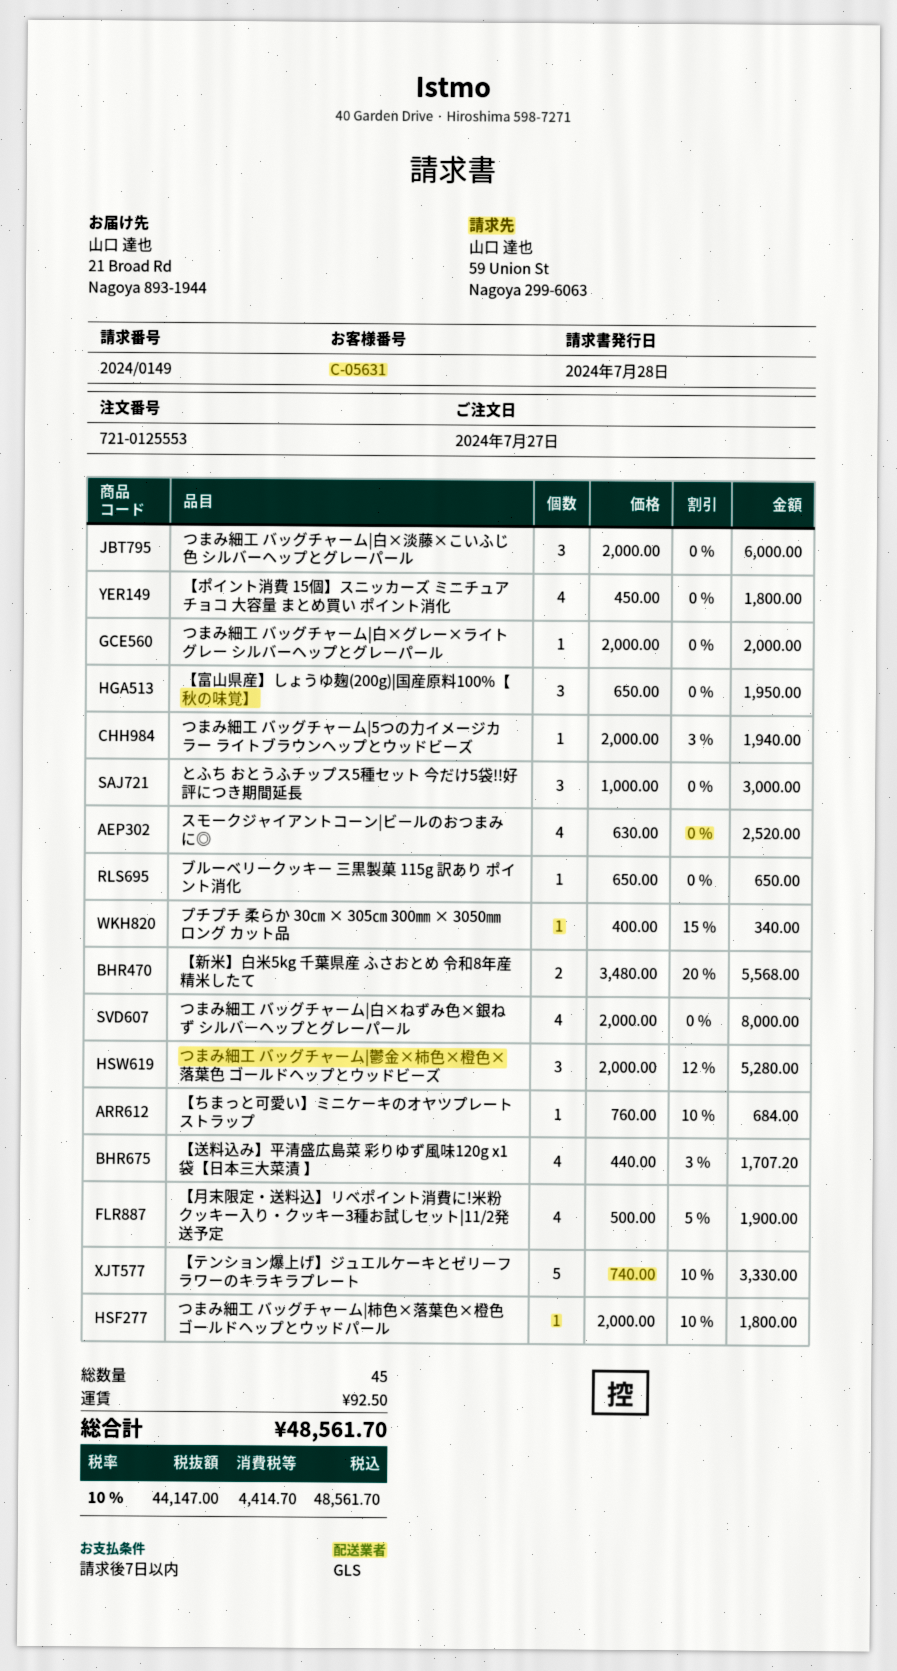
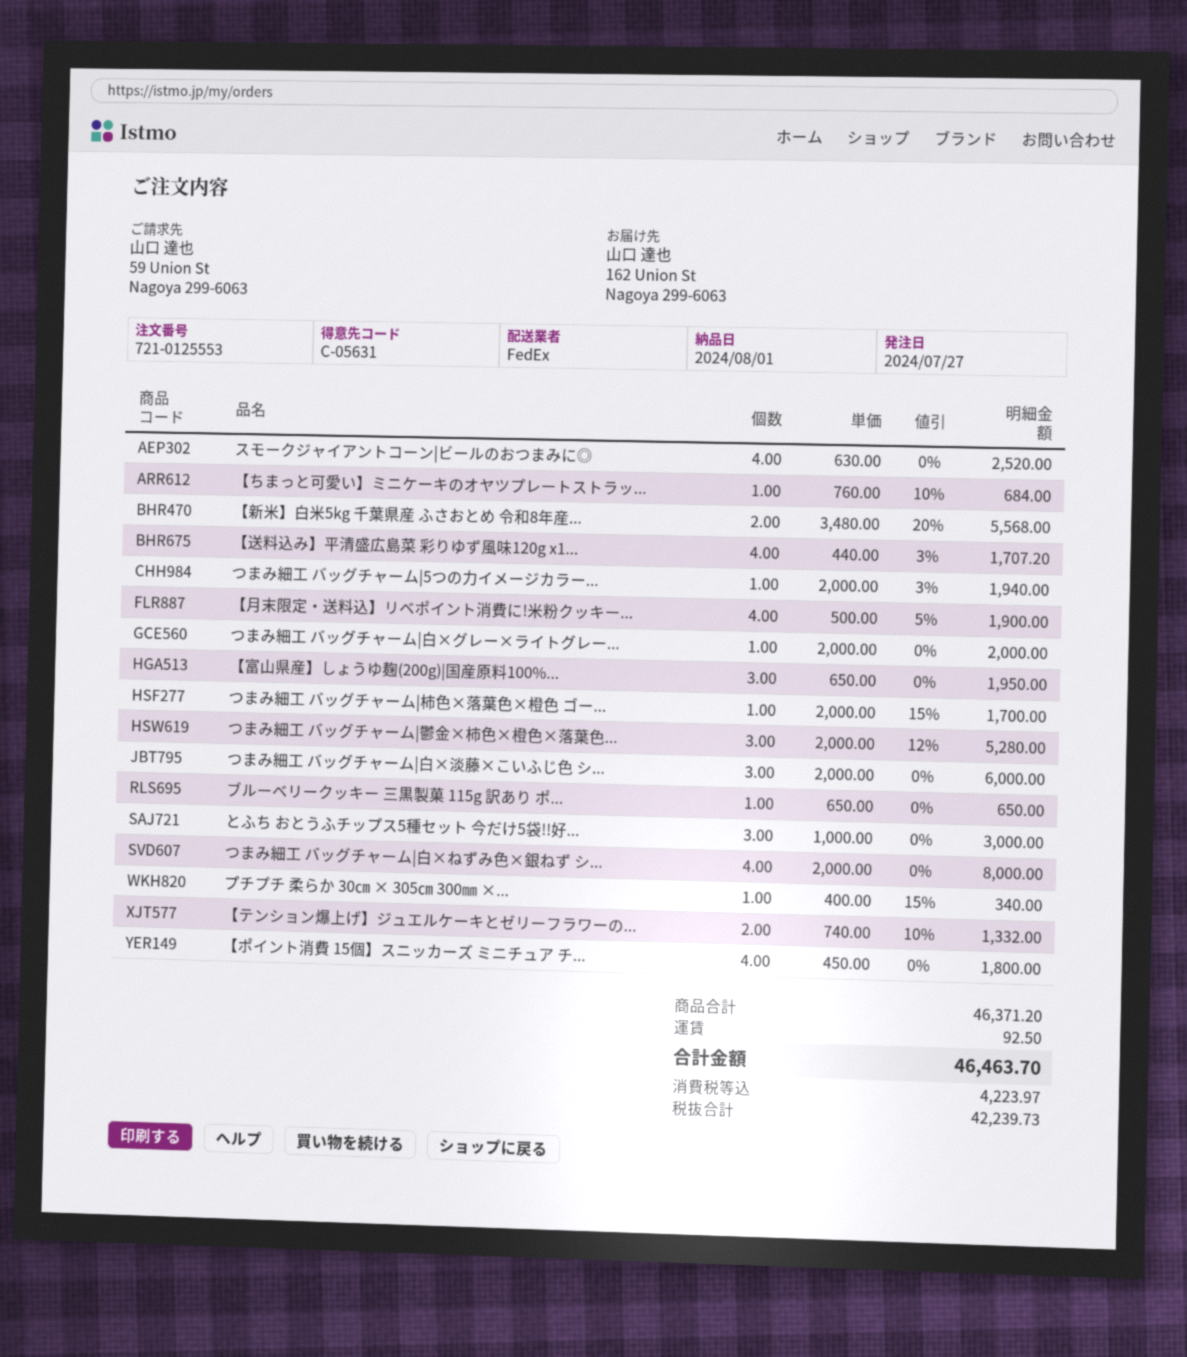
shipping method: GLS -> FedEx
ship to: 21 Broad Rd, Nagoya 893-1944 -> 162 Union St, Nagoya 299-6063
【テンション爆上げ】ジュエルケーキとゼリーフラワーのキラキラプレート: 5 x 740.00 - 10% = 3330.00 -> 2 x 740.00 - 10% = 1332.00
つまみ細工 バッグチャーム|柿色×落葉色×橙色 ゴールドヘップとウッドパール: 1 x 2000.00 - 10% = 1800.00 -> 1 x 2000.00 - 15% = 1700.00
net: 44147.00 -> 42239.73
tax: 4414.70 -> 4223.97
total: 48561.70 -> 46463.70

